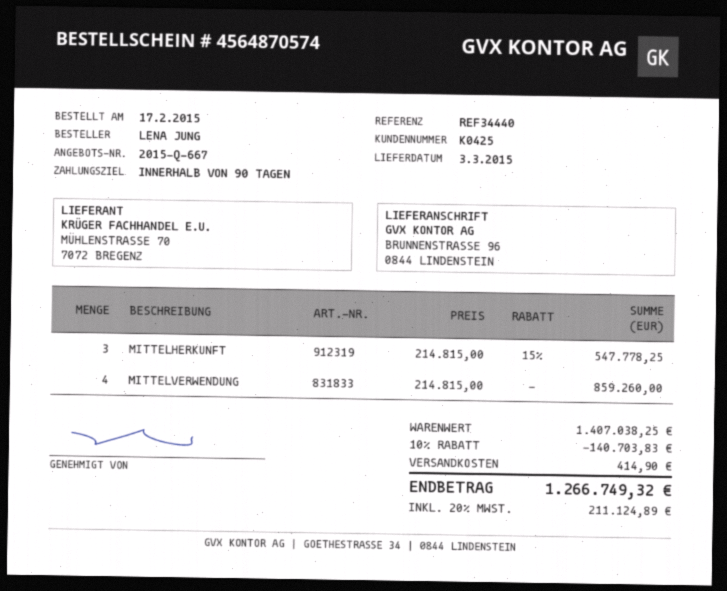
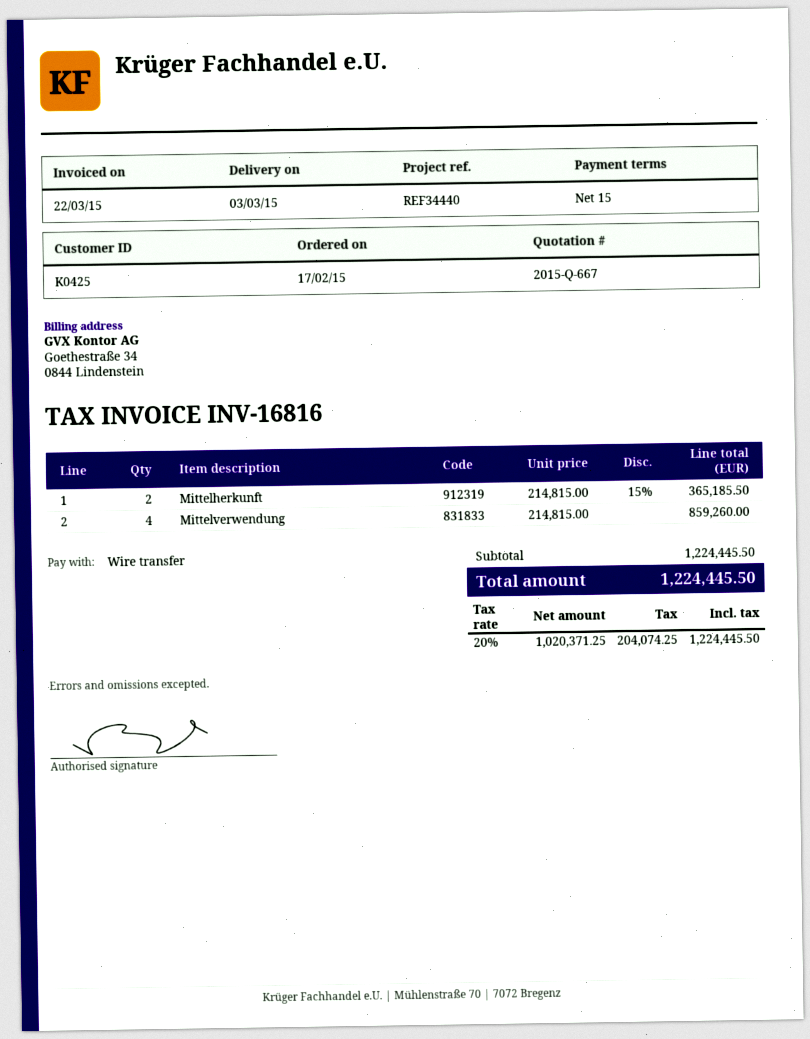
payment terms: 90 days -> 15 days
MITTELHERKUNFT: 3 x 214815.00 - 15% = 547778.25 -> 2 x 214815.00 - 15% = 365185.50
subtotal: 1407038.25 -> 1224445.50
discount: 10% = 140703.83 -> none
shipping: 414.90 -> none
tax: 20% = 211124.89 -> 20% = 204074.25
total: 1266749.32 -> 1224445.50

